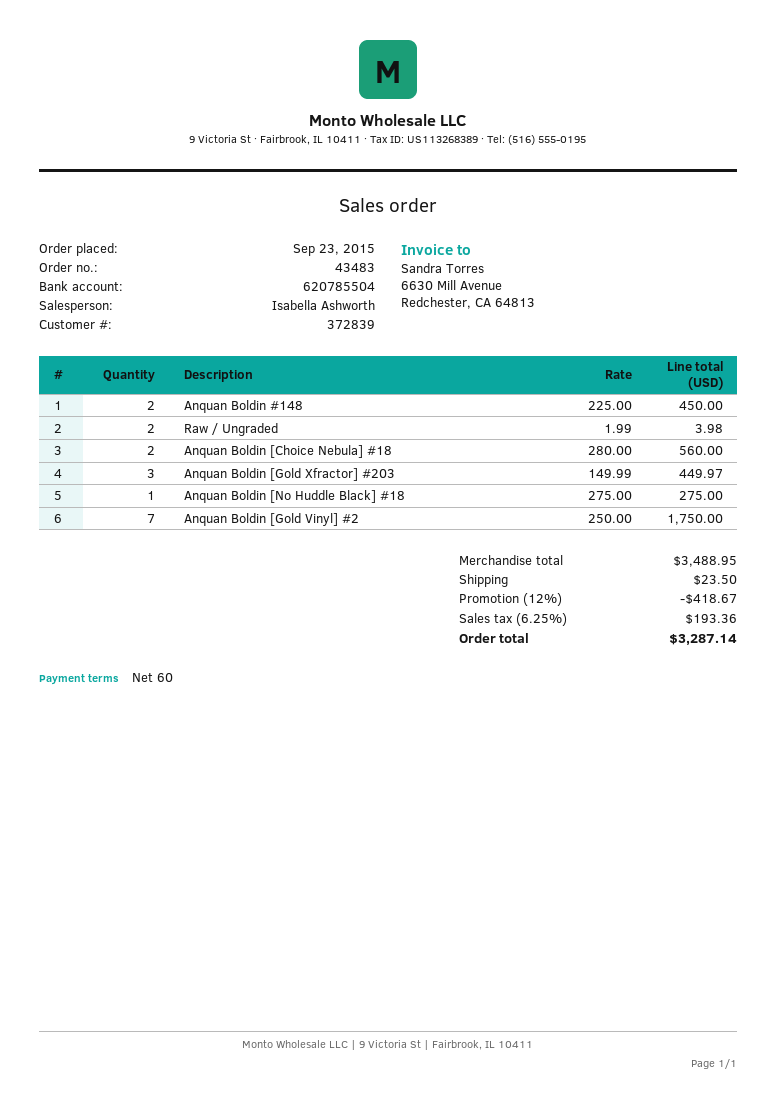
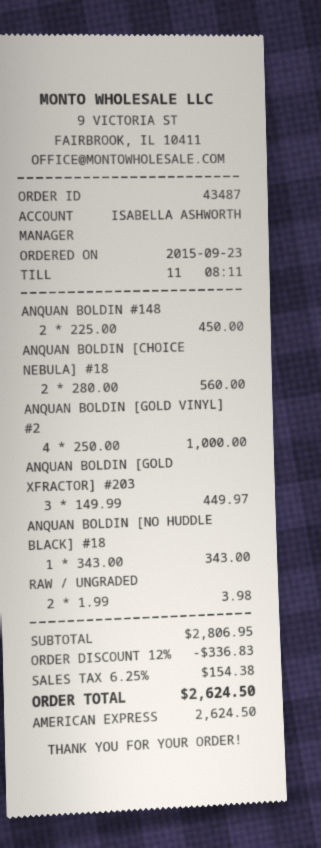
order number: 43483 -> 43487
Anquan Boldin [No Huddle Black] #18: 1 x 275.00 = 275.00 -> 1 x 343.00 = 343.00
Anquan Boldin [Gold Vinyl] #2: 7 x 250.00 = 1750.00 -> 4 x 250.00 = 1000.00
subtotal: 3488.95 -> 2806.95
discount: 12% = 418.67 -> 12% = 336.83
shipping: 23.50 -> none
tax: 6.25% = 193.36 -> 6.25% = 154.38
total: 3287.14 -> 2624.50

